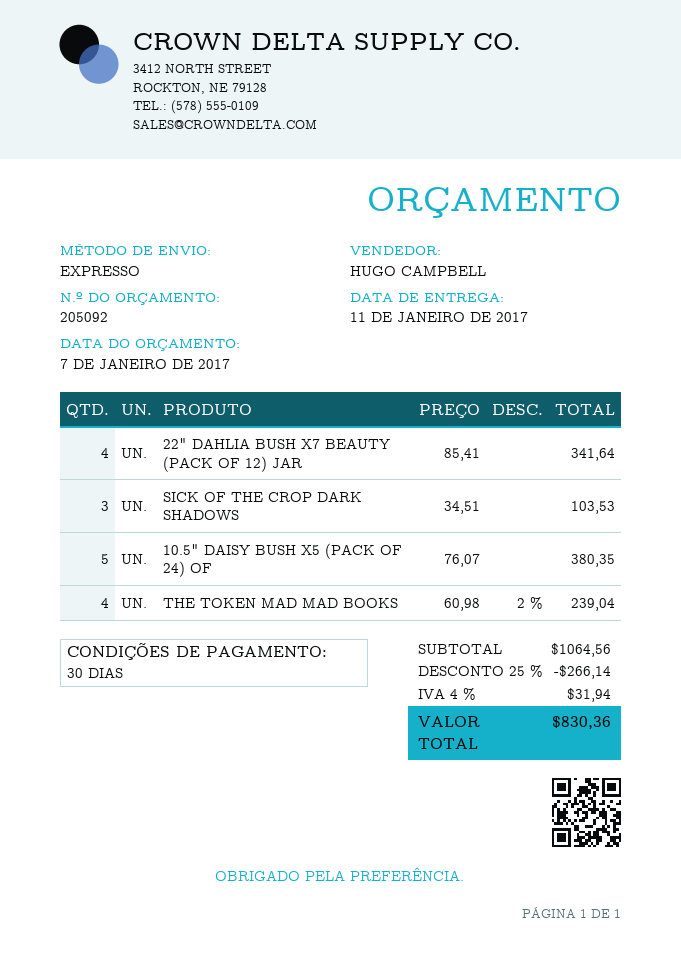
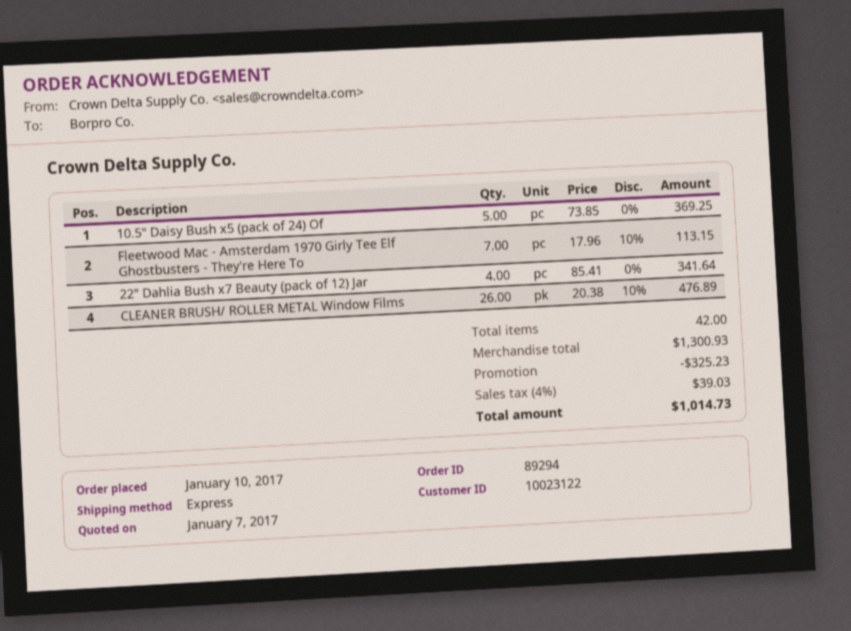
SICK OF THE CROP DARK SHADOWS: 3 x 34.51 = 103.53 -> none
10.5" DAISY BUSH X5 (PACK OF 24) OF: 5 x 76.07 = 380.35 -> 5 x 73.85 = 369.25
THE TOKEN MAD MAD BOOKS: 4 x 60.98 - 2% = 239.04 -> none
Fleetwood Mac - Amsterdam 1970 Girly Tee Elf Ghostbusters - They're Here To: none -> 7 x 17.96 - 10% = 113.15
CLEANER BRUSH/ ROLLER METAL Window Films: none -> 26 x 20.38 - 10% = 476.89
subtotal: 1064.56 -> 1300.93
discount: 266.14 -> 325.23
tax: 4% = 31.94 -> 4% = 39.03
total: 830.36 -> 1014.73

